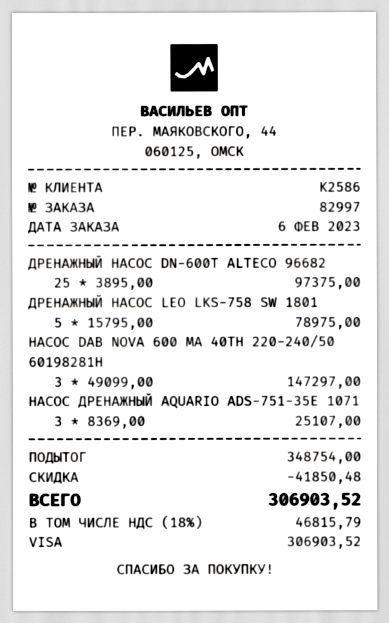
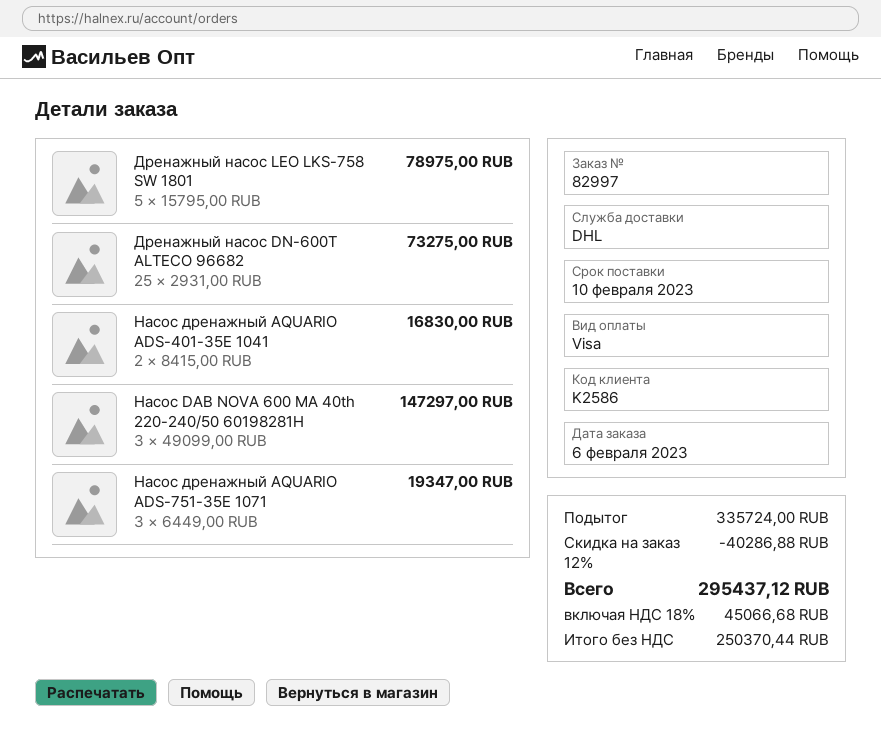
ДРЕНАЖНЫЙ НАСОС DN-600T ALTECO 96682: 25 x 3895.00 = 97375.00 -> 25 x 2931.00 = 73275.00
НАСОС ДРЕНАЖНЫЙ AQUARIO ADS-751-35E 1071: 3 x 8369.00 = 25107.00 -> 3 x 6449.00 = 19347.00
Насос дренажный AQUARIO ADS-401-35E 1041: none -> 2 x 8415.00 = 16830.00
subtotal: 348754.00 -> 335724.00
discount: 41850.48 -> 40286.88
tax: 18% = 46815.79 -> 18% = 45066.68
total: 306903.52 -> 295437.12

